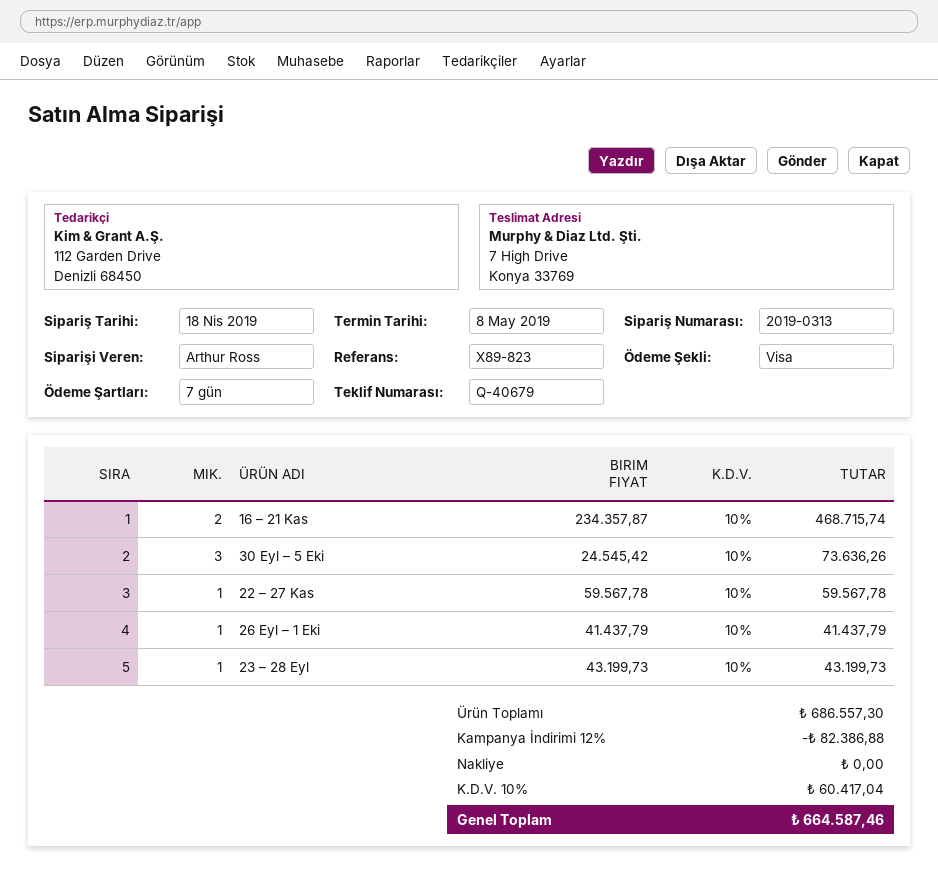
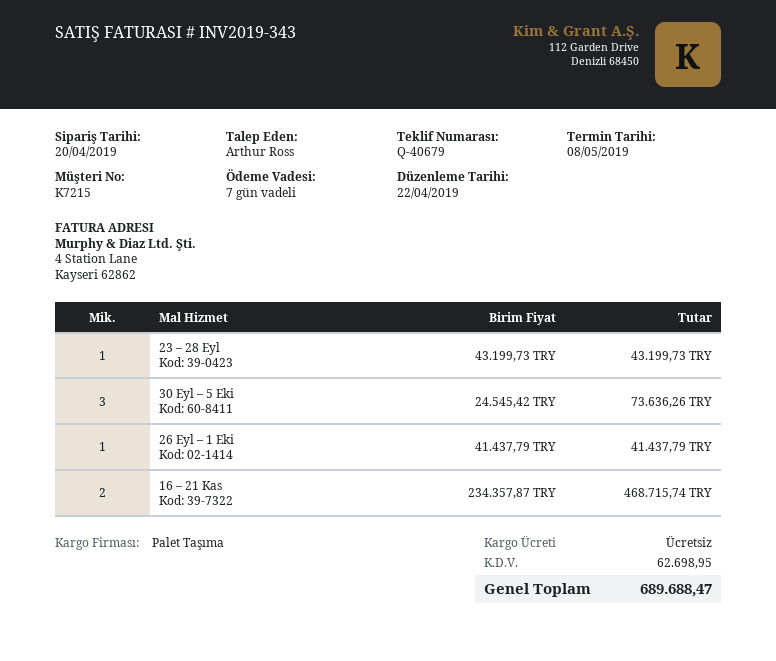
order date: 2019-04-18 -> 2019-04-20
22 – 27 Kas: 1 x 59567.78 = 59567.78 -> none
discount: 12% = 82386.88 -> none
tax: 60417.04 -> 62698.95
total: 664587.46 -> 689688.47

